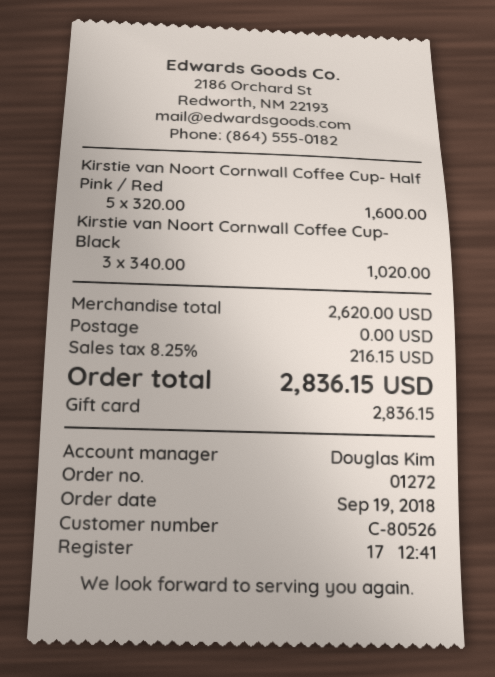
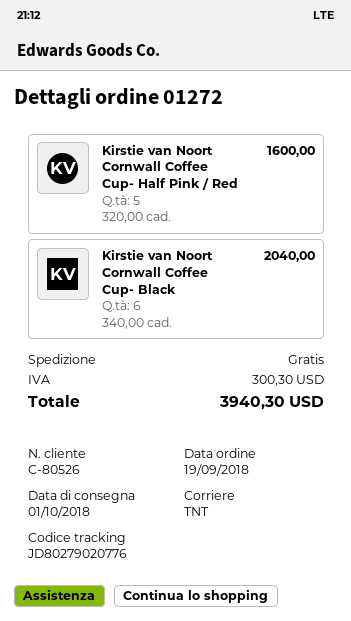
Kirstie van Noort Cornwall Coffee Cup- Black: 3 x 340.00 = 1020.00 -> 6 x 340.00 = 2040.00
tax: 216.15 -> 300.30
total: 2836.15 -> 3940.30

